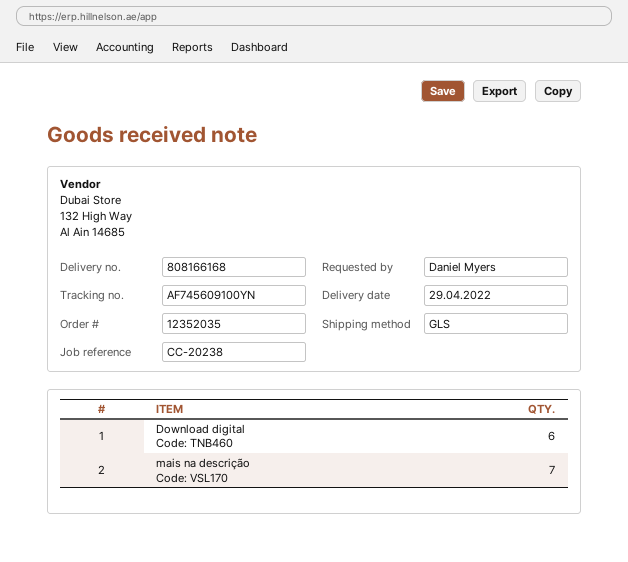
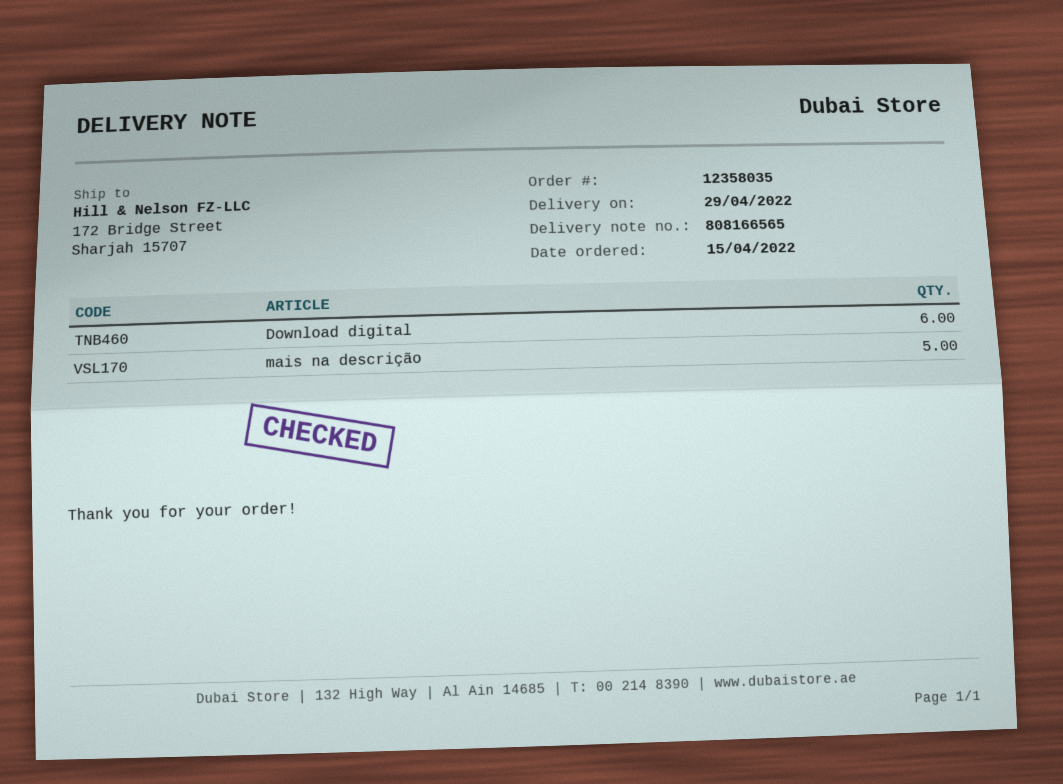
order number: 12352035 -> 12358035
delivery note number: 808166168 -> 808166565
mais na descrição: 7 -> 5

